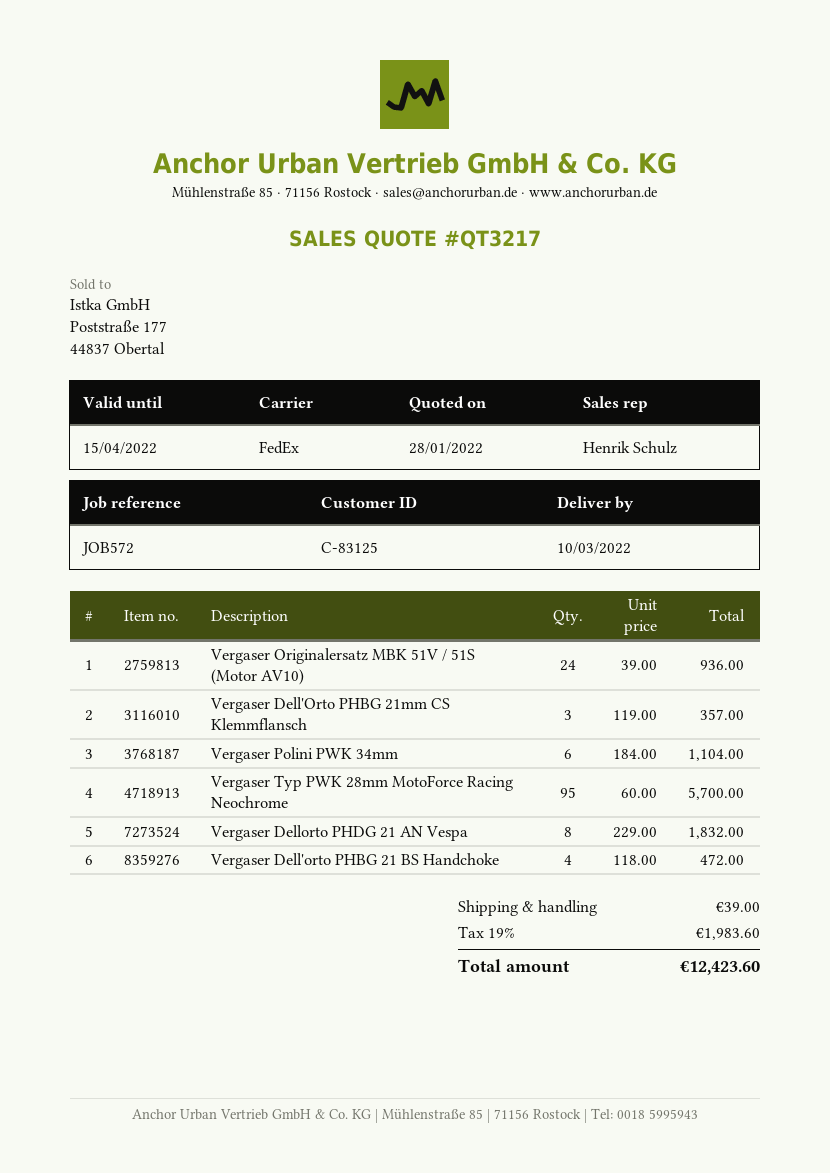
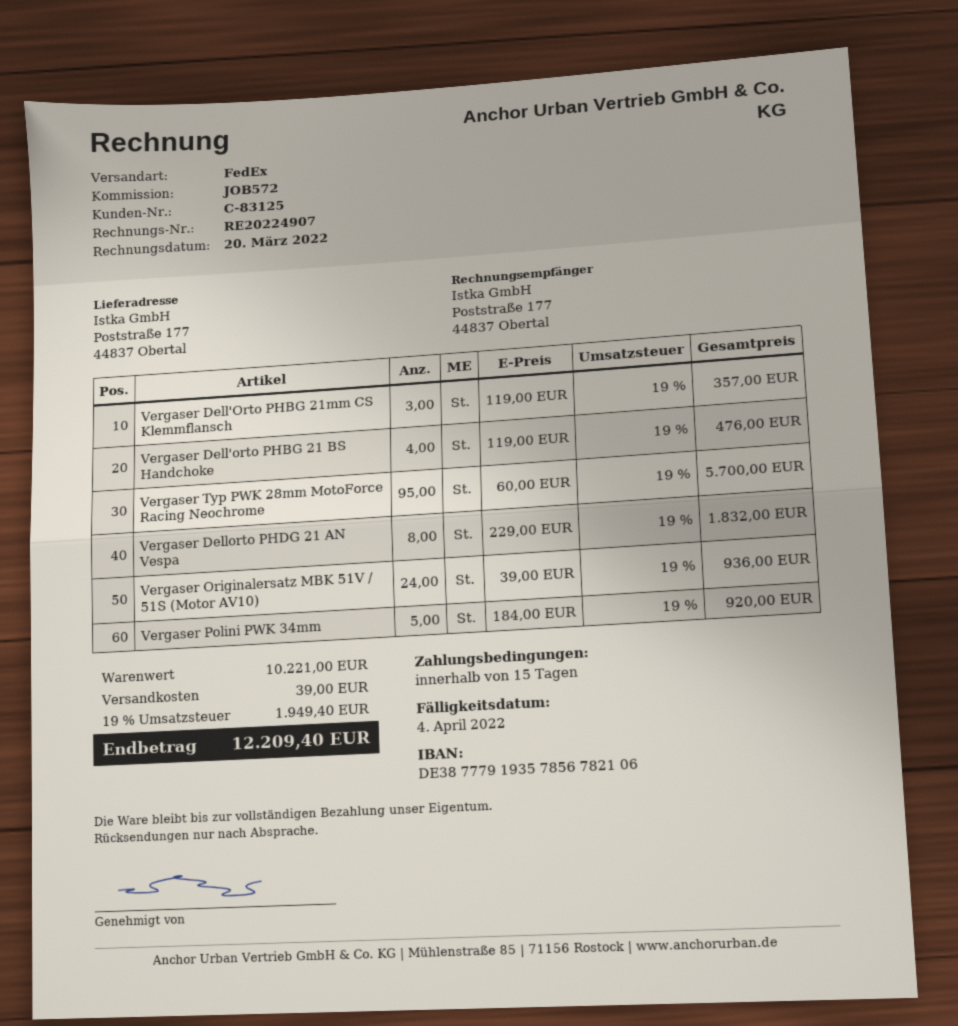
Vergaser Polini PWK 34mm: 6 x 184.00 = 1104.00 -> 5 x 184.00 = 920.00
Vergaser Dell'orto PHBG 21 BS Handchoke: 4 x 118.00 = 472.00 -> 4 x 119.00 = 476.00
tax: 19% = 1983.60 -> 19% = 1949.40
total: 12423.60 -> 12209.40

